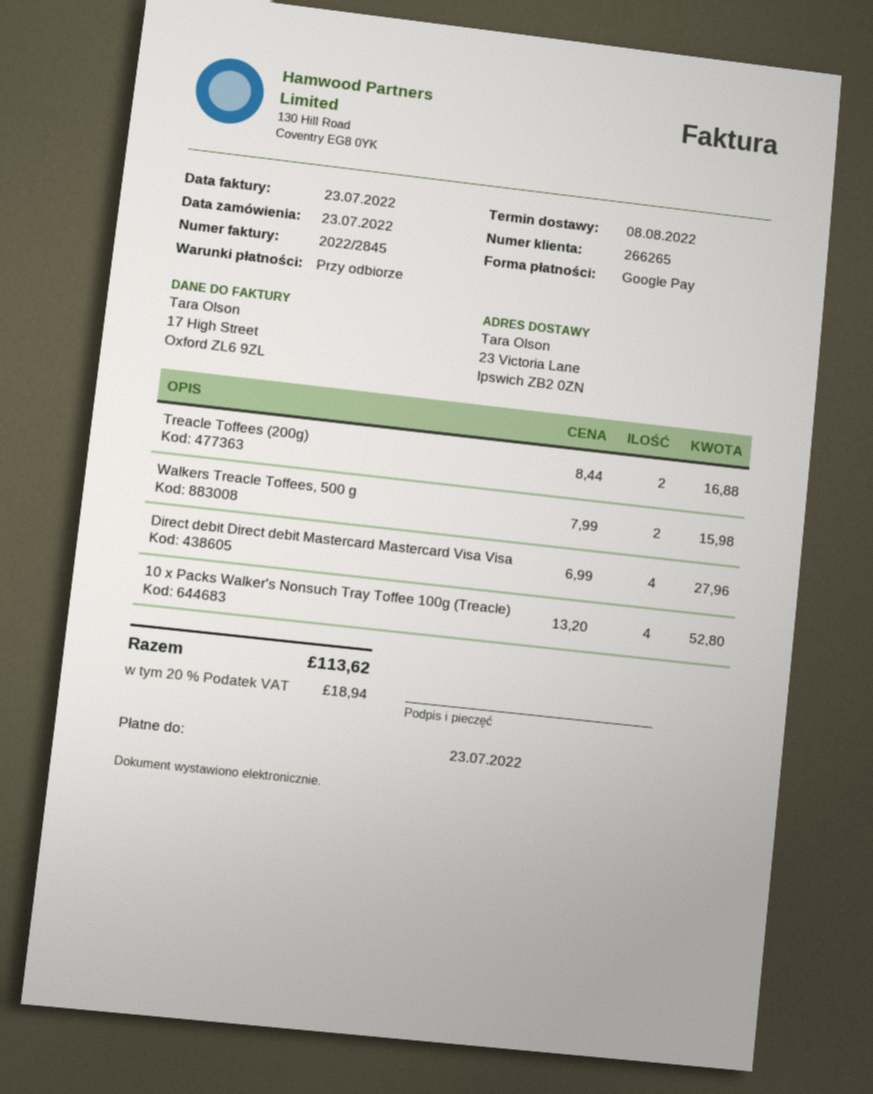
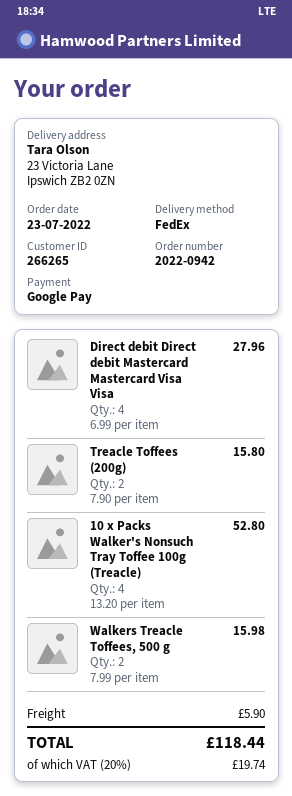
Treacle Toffees (200g): 2 x 8.44 = 16.88 -> 2 x 7.90 = 15.80
shipping: none -> 5.90
tax: 20% = 18.94 -> 20% = 19.74
total: 113.62 -> 118.44

